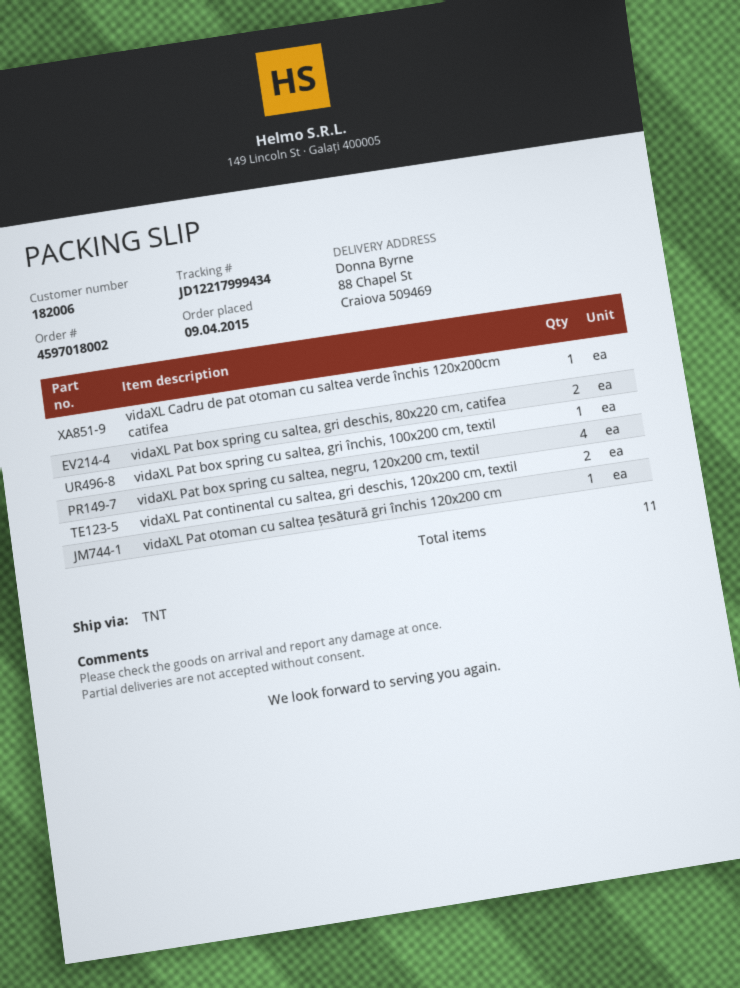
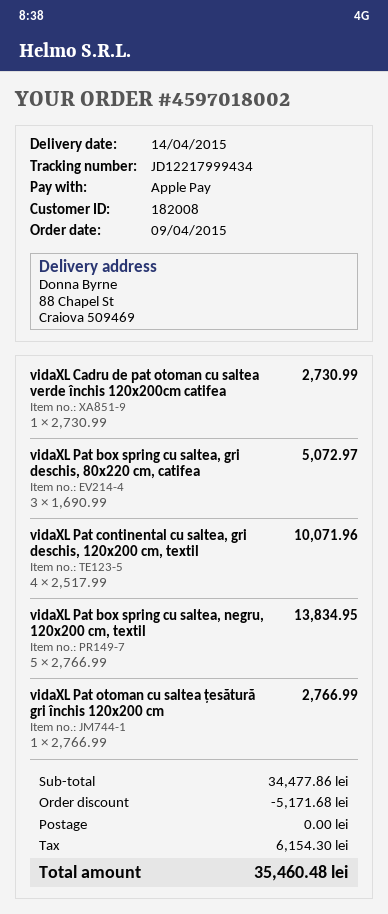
customer number: 182006 -> 182008
vidaXL Pat box spring cu saltea, gri deschis, 80x220 cm, catifea: 2 -> 3
vidaXL Pat box spring cu saltea, gri închis, 100x200 cm, textil: 1 -> none
vidaXL Pat box spring cu saltea, negru, 120x200 cm, textil: 4 -> 5
vidaXL Pat continental cu saltea, gri deschis, 120x200 cm, textil: 2 -> 4

